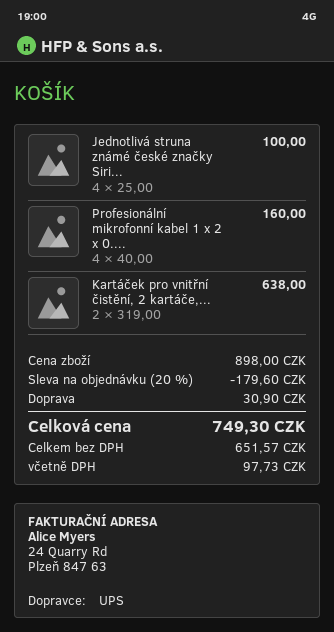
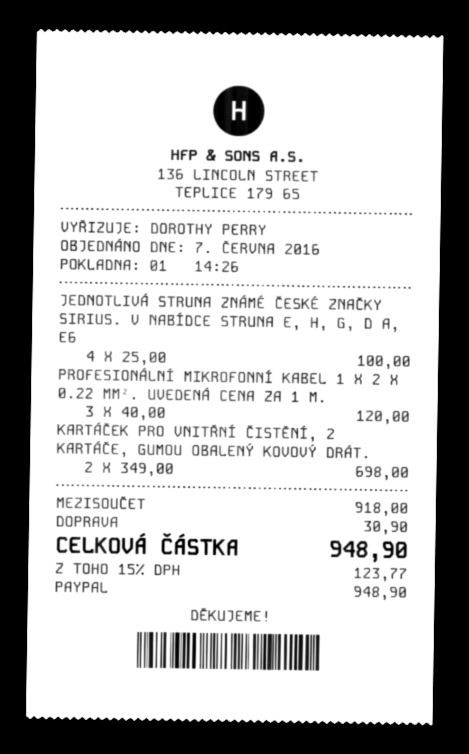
Profesionální mikrofonní kabel 1 x 2 x 0....: 4 x 40.00 = 160.00 -> 3 x 40.00 = 120.00
Kartáček pro vnitřní čistění, 2 kartáče,...: 2 x 319.00 = 638.00 -> 2 x 349.00 = 698.00
subtotal: 898.00 -> 918.00
discount: 20% = 179.60 -> none
tax: 97.73 -> 123.77
total: 749.30 -> 948.90

